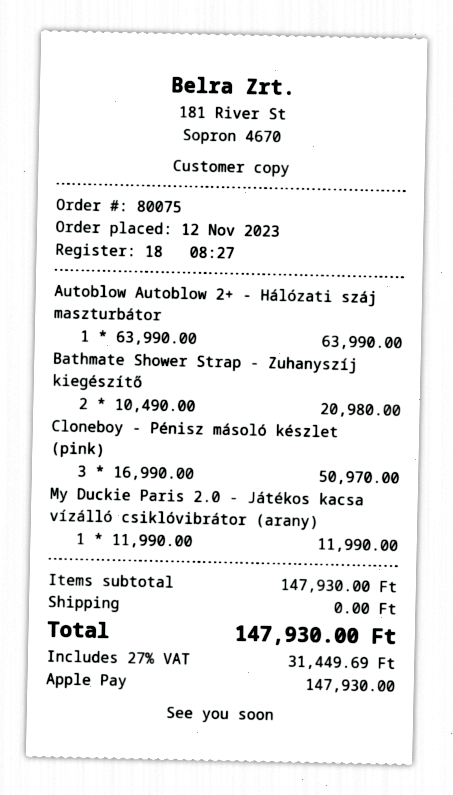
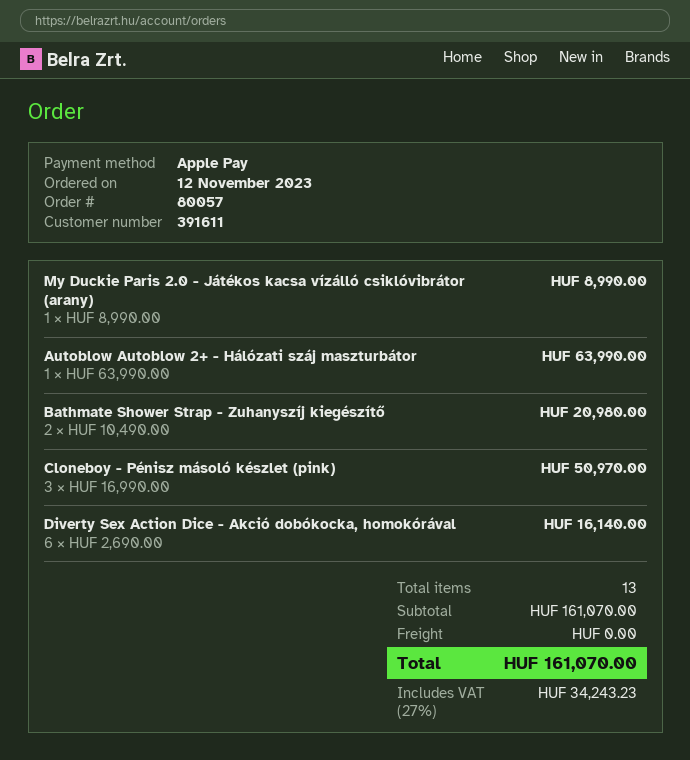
order number: 80075 -> 80057
My Duckie Paris 2.0 - Játékos kacsa vízálló csiklóvibrátor (arany): 1 x 11990.00 = 11990.00 -> 1 x 8990.00 = 8990.00
Diverty Sex Action Dice - Akció dobókocka, homokórával: none -> 6 x 2690.00 = 16140.00
subtotal: 147930.00 -> 161070.00
tax: 27% = 31449.69 -> 27% = 34243.23
total: 147930.00 -> 161070.00

